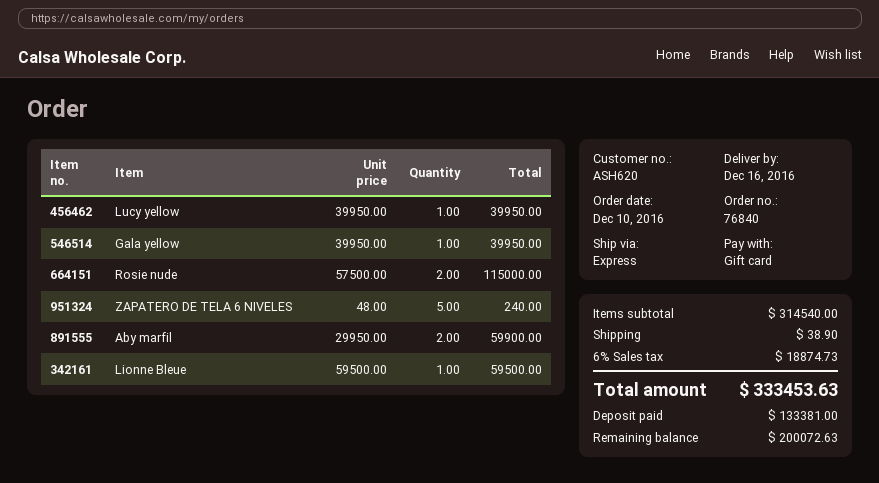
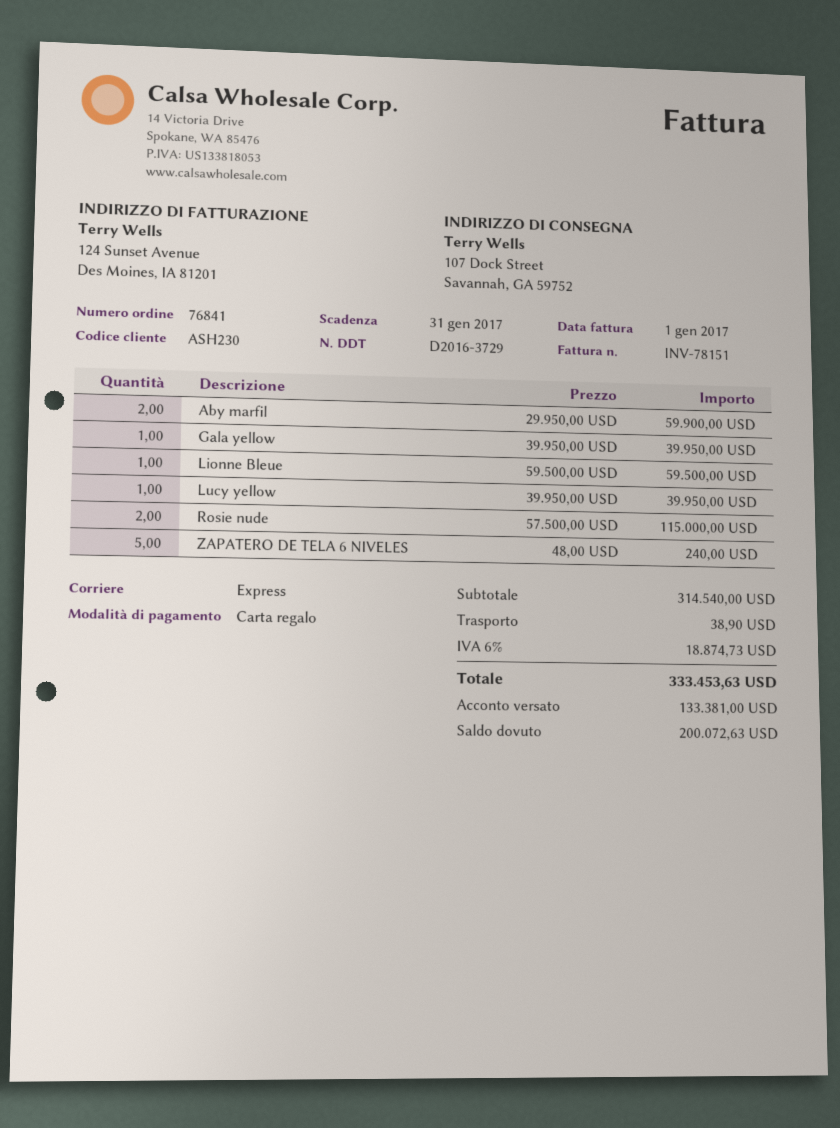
order number: 76840 -> 76841
customer number: ASH620 -> ASH230

